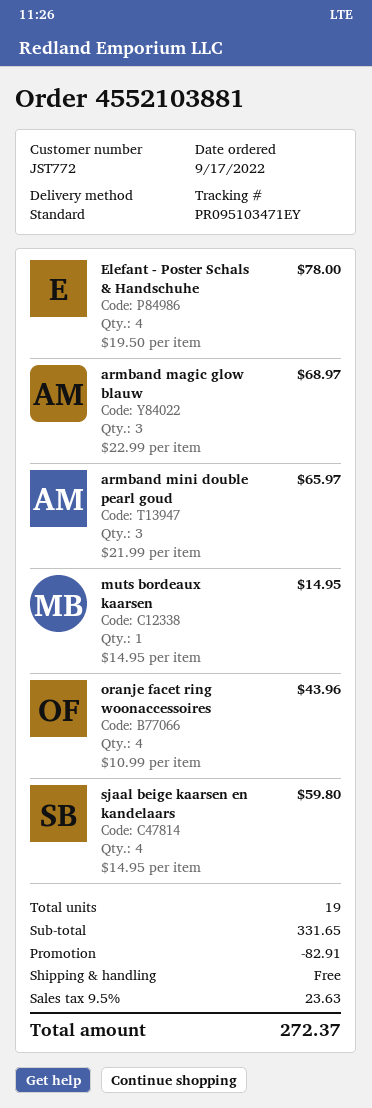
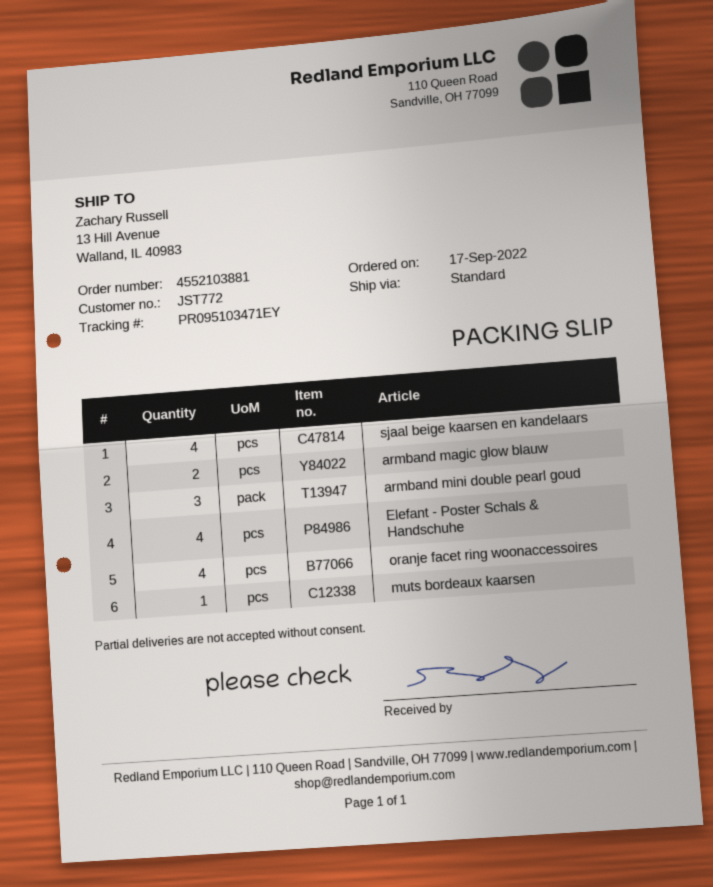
armband magic glow blauw: 3 -> 2

